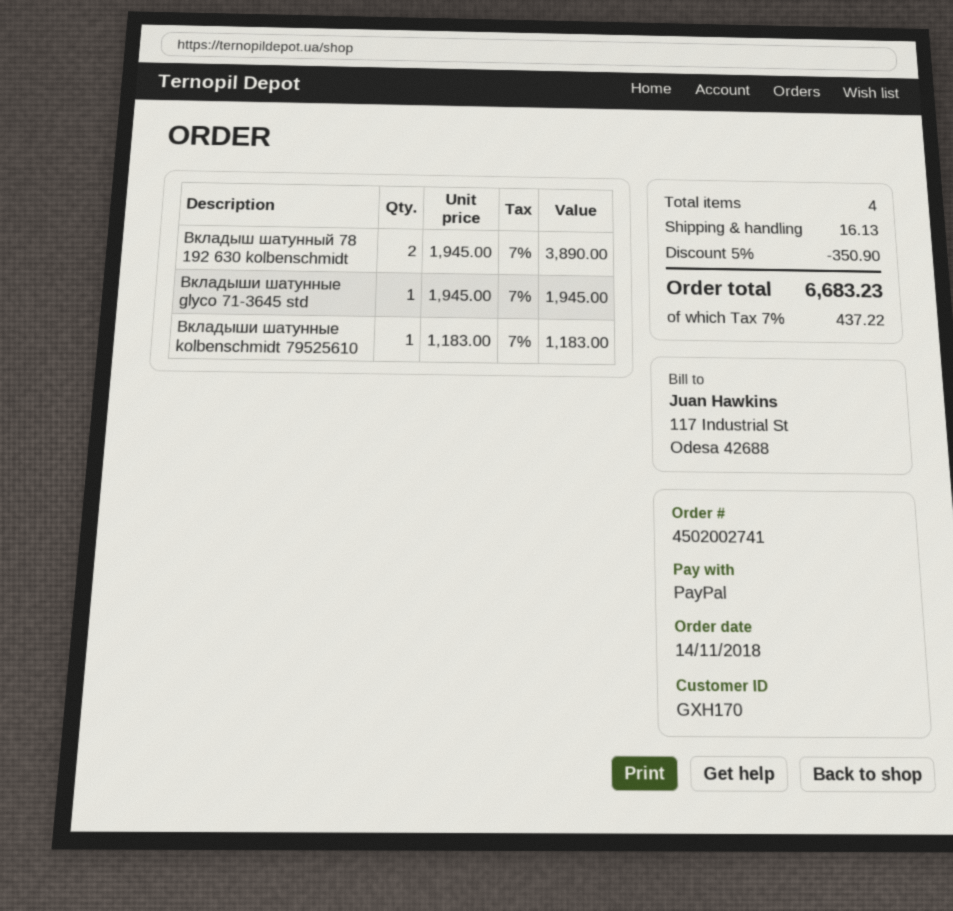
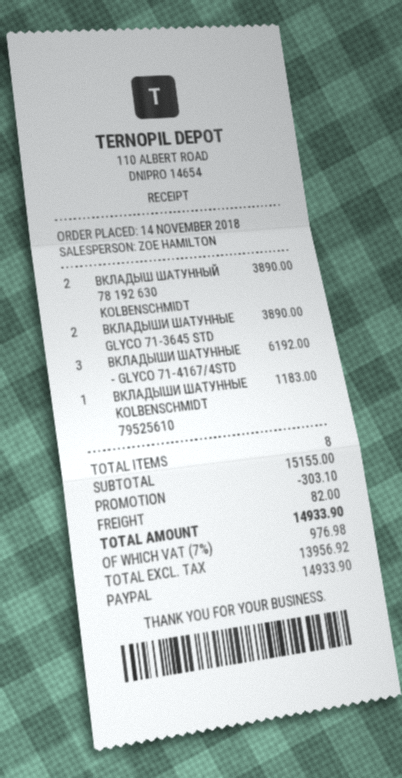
Вкладыши шатунные glyco 71-3645 std: 1 for 1945.00 -> 2 for 3890.00
ВКЛАДЫШИ ШАТУННЫЕ - GLYCO 71-4167/4STD: none -> 3 for 6192.00
total quantity: 4 -> 8
discount: 350.90 -> 303.10
shipping: 16.13 -> 82.00
tax: 7% = 437.22 -> 7% = 976.98
total: 6683.23 -> 14933.90

